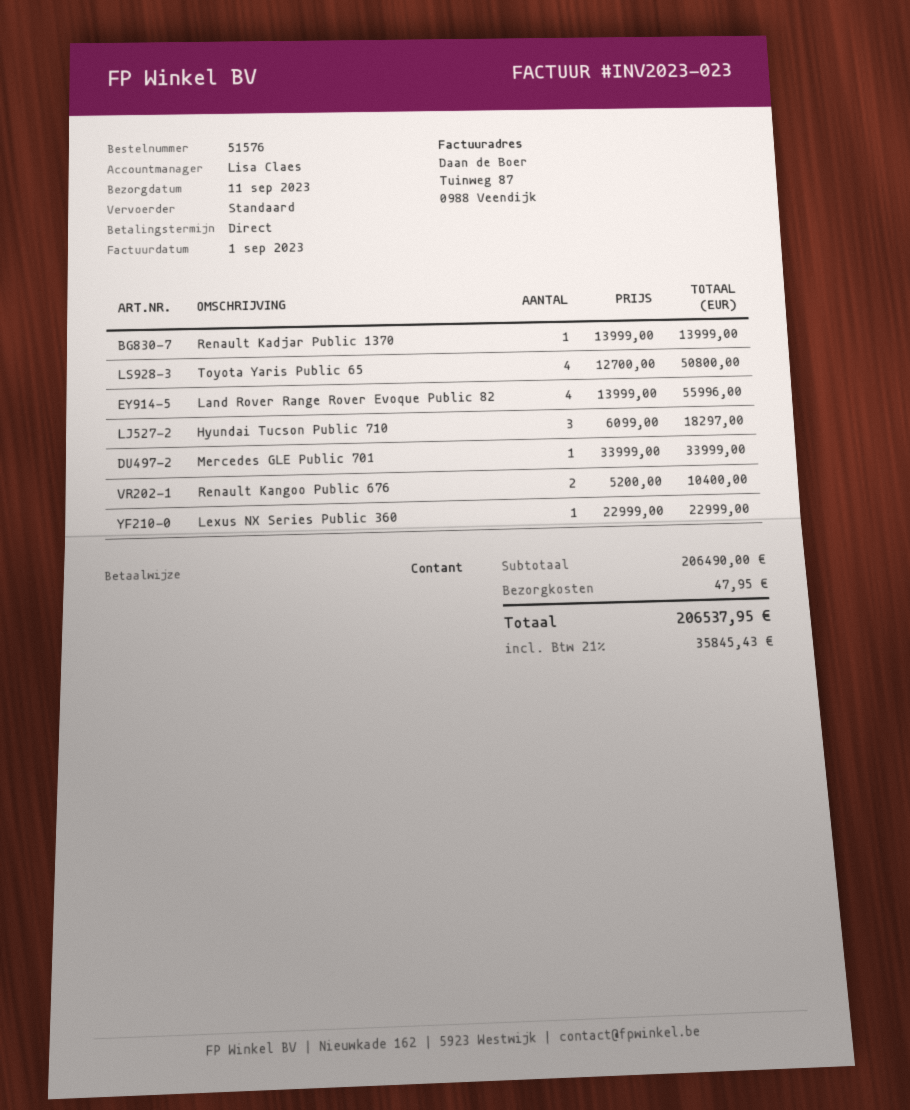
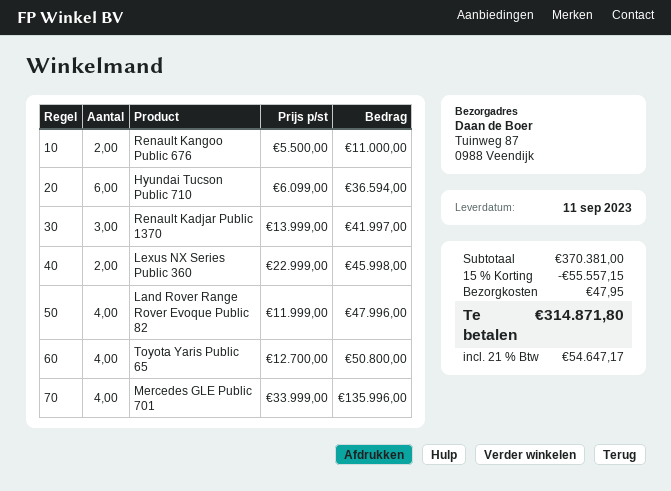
Renault Kadjar Public 1370: 1 x 13999.00 = 13999.00 -> 3 x 13999.00 = 41997.00
Land Rover Range Rover Evoque Public 82: 4 x 13999.00 = 55996.00 -> 4 x 11999.00 = 47996.00
Hyundai Tucson Public 710: 3 x 6099.00 = 18297.00 -> 6 x 6099.00 = 36594.00
Mercedes GLE Public 701: 1 x 33999.00 = 33999.00 -> 4 x 33999.00 = 135996.00
Renault Kangoo Public 676: 2 x 5200.00 = 10400.00 -> 2 x 5500.00 = 11000.00
Lexus NX Series Public 360: 1 x 22999.00 = 22999.00 -> 2 x 22999.00 = 45998.00
subtotal: 206490.00 -> 370381.00
discount: none -> 15% = 55557.15
tax: 21% = 35845.43 -> 21% = 54647.17
total: 206537.95 -> 314871.80

